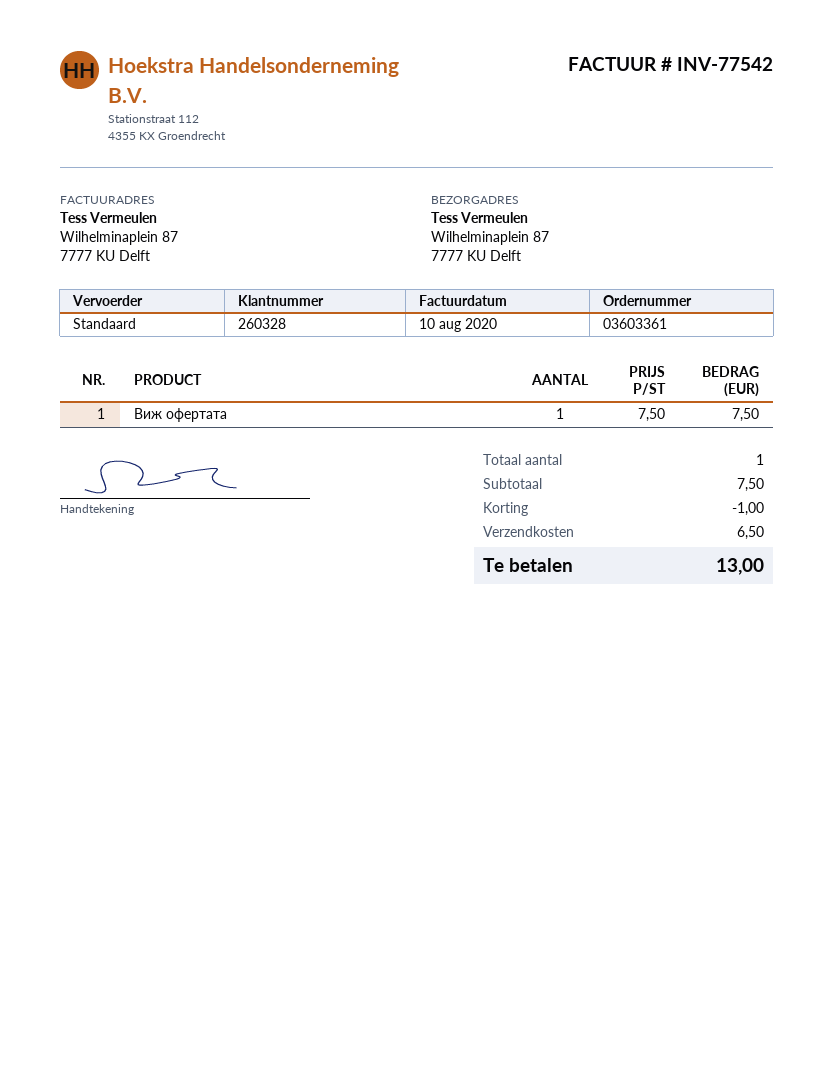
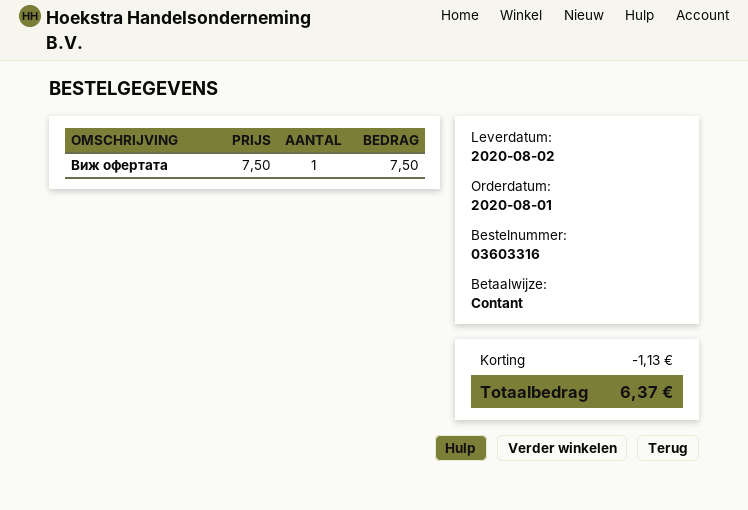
order number: 03603361 -> 03603316
discount: 1.00 -> 1.13
shipping: 6.50 -> none
total: 13.00 -> 6.37

